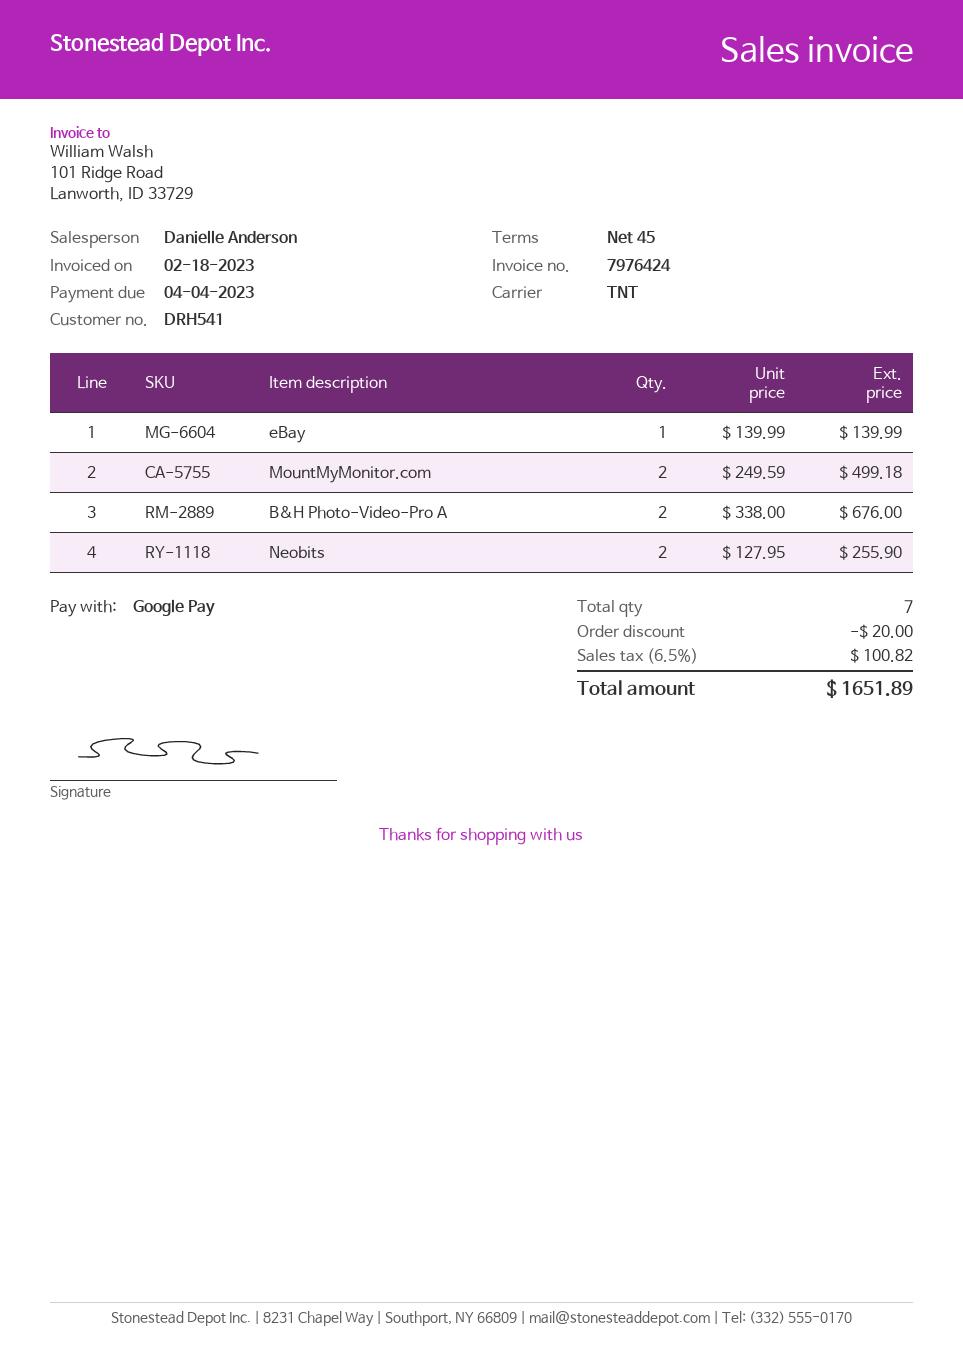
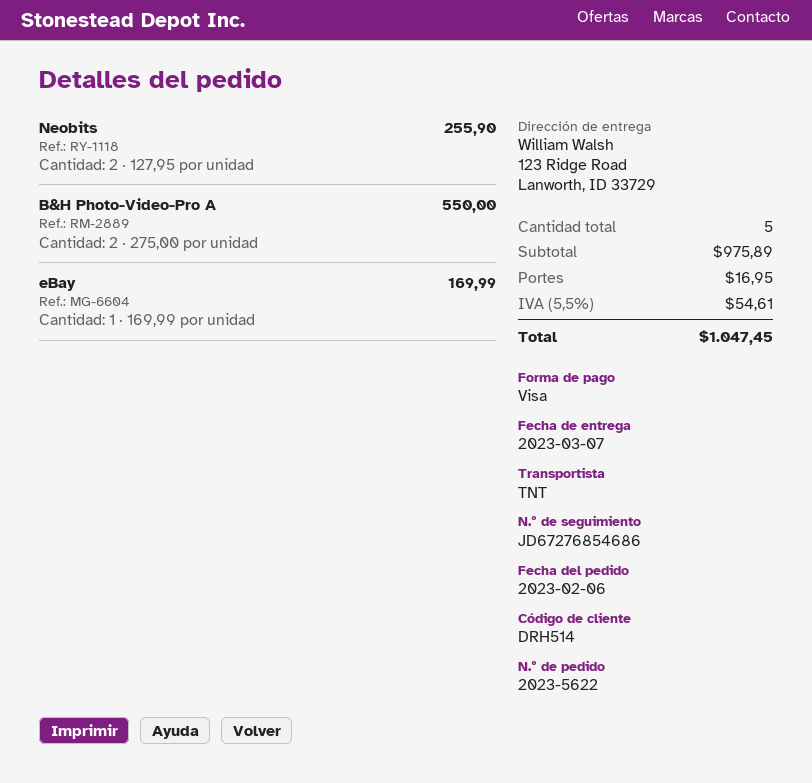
customer number: DRH541 -> DRH514
payment method: Google Pay -> Visa
eBay: 1 x 139.99 = 139.99 -> 1 x 169.99 = 169.99
MountMyMonitor.com: 2 x 249.59 = 499.18 -> none
B&H Photo-Video-Pro A: 2 x 338.00 = 676.00 -> 2 x 275.00 = 550.00
total quantity: 7 -> 5
discount: 20.00 -> none
shipping: none -> 16.95
tax: 6.5% = 100.82 -> 5.5% = 54.61
total: 1651.89 -> 1047.45

